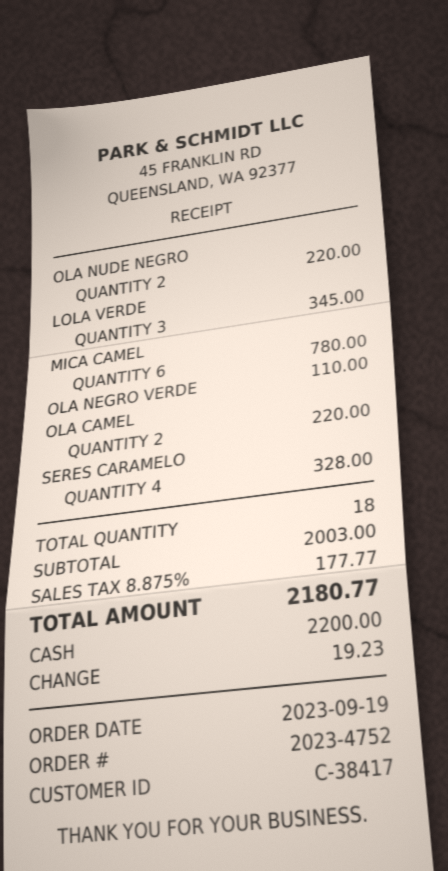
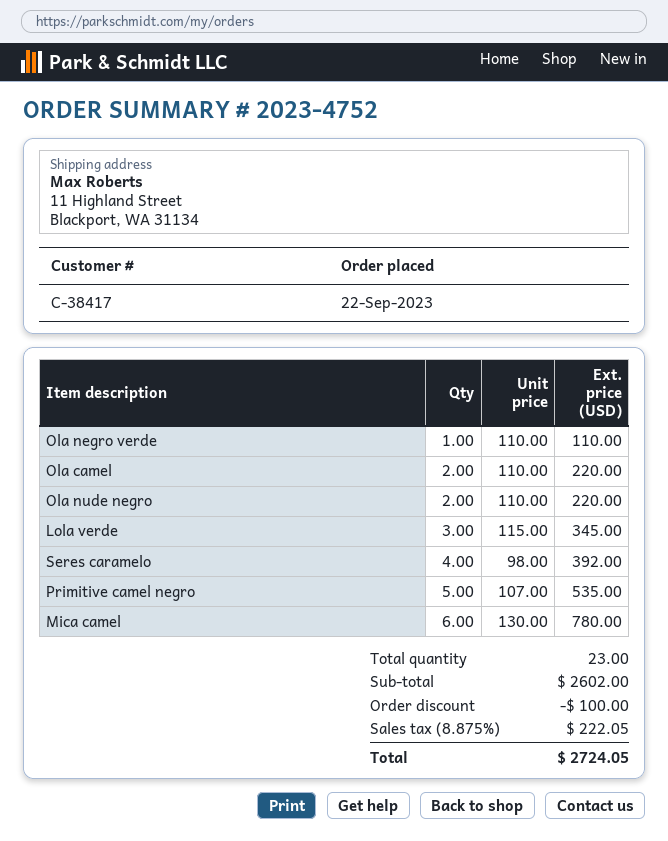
order date: 2023-09-19 -> 2023-09-22
SERES CARAMELO: 4 for 328.00 -> 4 for 392.00
Primitive camel negro: none -> 5 for 535.00
total quantity: 18 -> 23
subtotal: 2003.00 -> 2602.00
discount: none -> 100.00
tax: 8.875% = 177.77 -> 8.875% = 222.05
total: 2180.77 -> 2724.05

